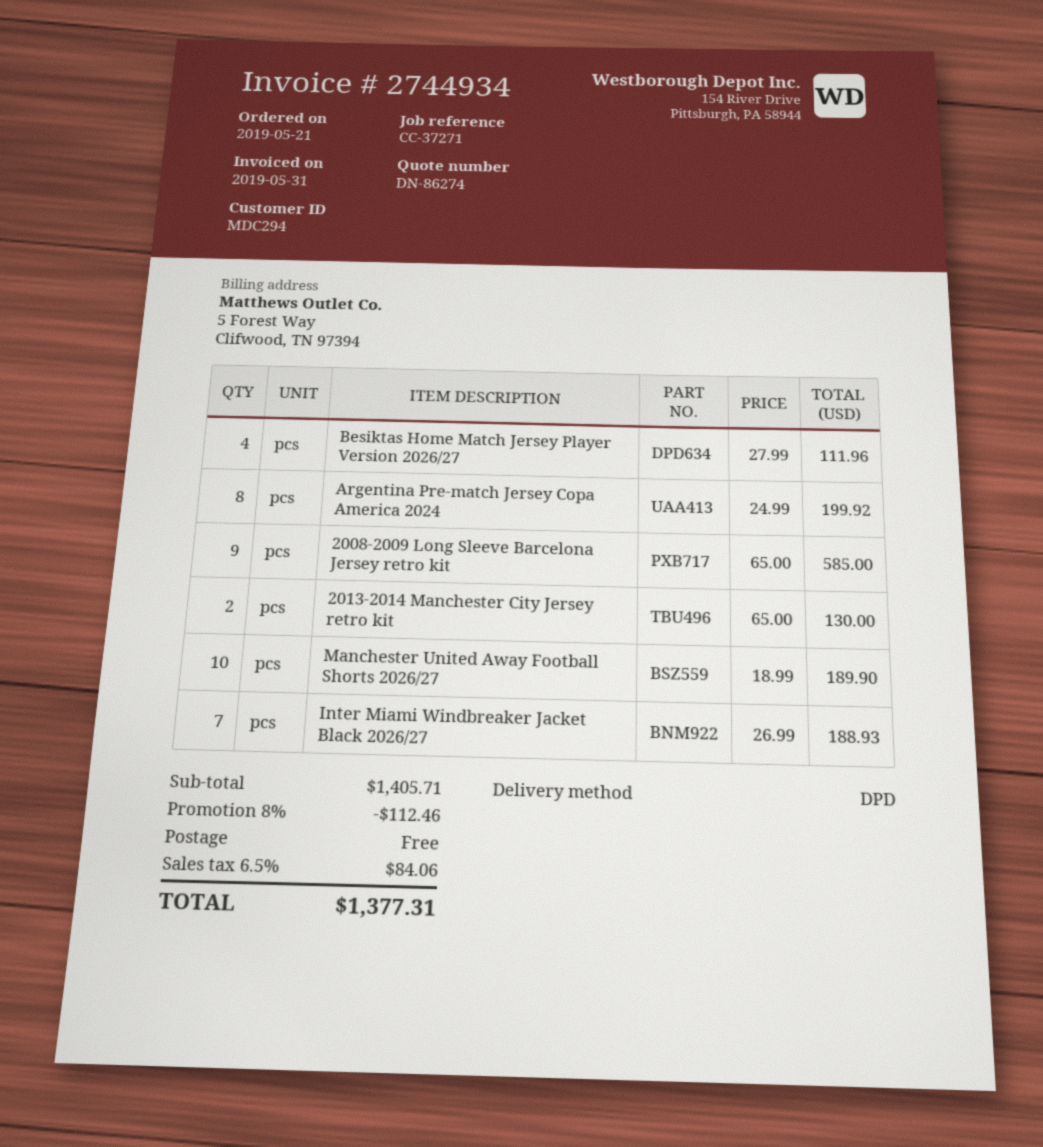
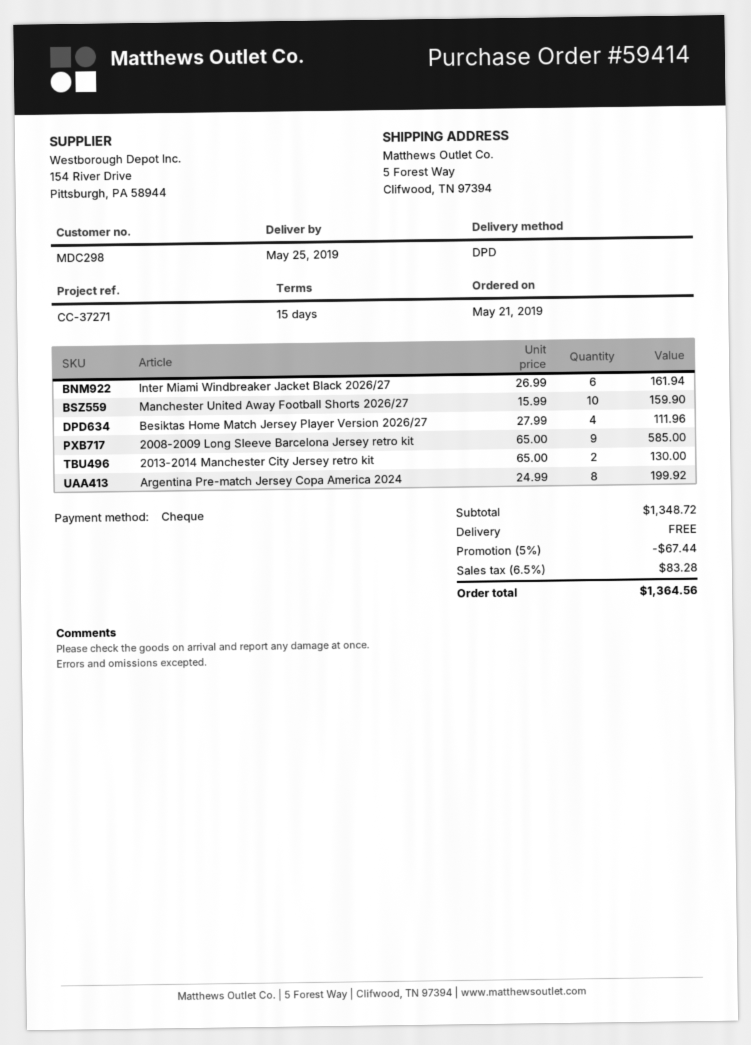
customer number: MDC294 -> MDC298
Manchester United Away Football Shorts 2026/27: 10 x 18.99 = 189.90 -> 10 x 15.99 = 159.90
Inter Miami Windbreaker Jacket Black 2026/27: 7 x 26.99 = 188.93 -> 6 x 26.99 = 161.94
subtotal: 1405.71 -> 1348.72
discount: 8% = 112.46 -> 5% = 67.44
tax: 6.5% = 84.06 -> 6.5% = 83.28
total: 1377.31 -> 1364.56

